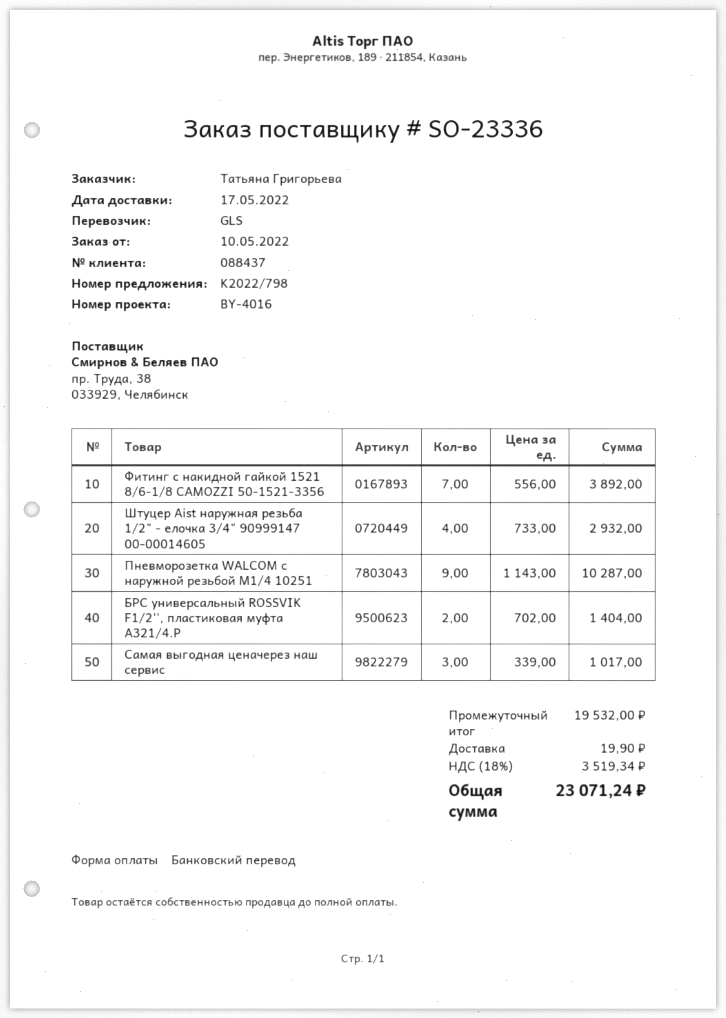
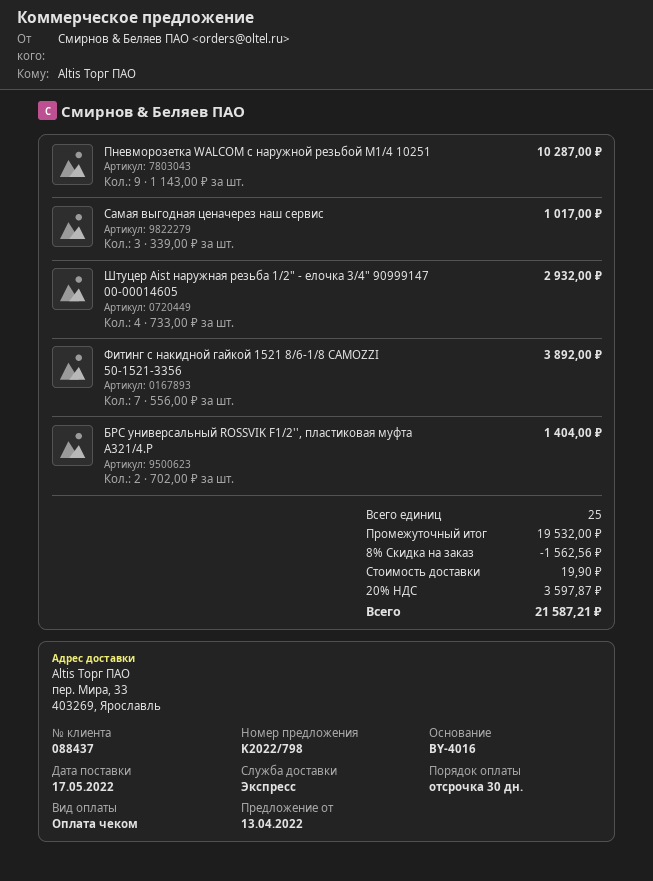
payment method: bank transfer -> cheque
shipping method: GLS -> express
discount: none -> 8% = 1562.56
tax: 18% = 3519.34 -> 20% = 3597.87
total: 23071.24 -> 21587.21

